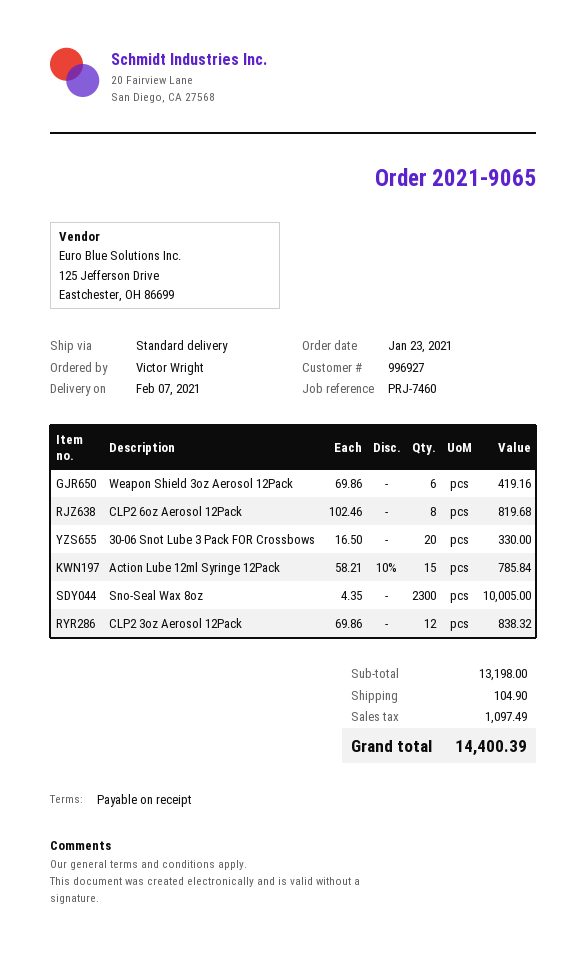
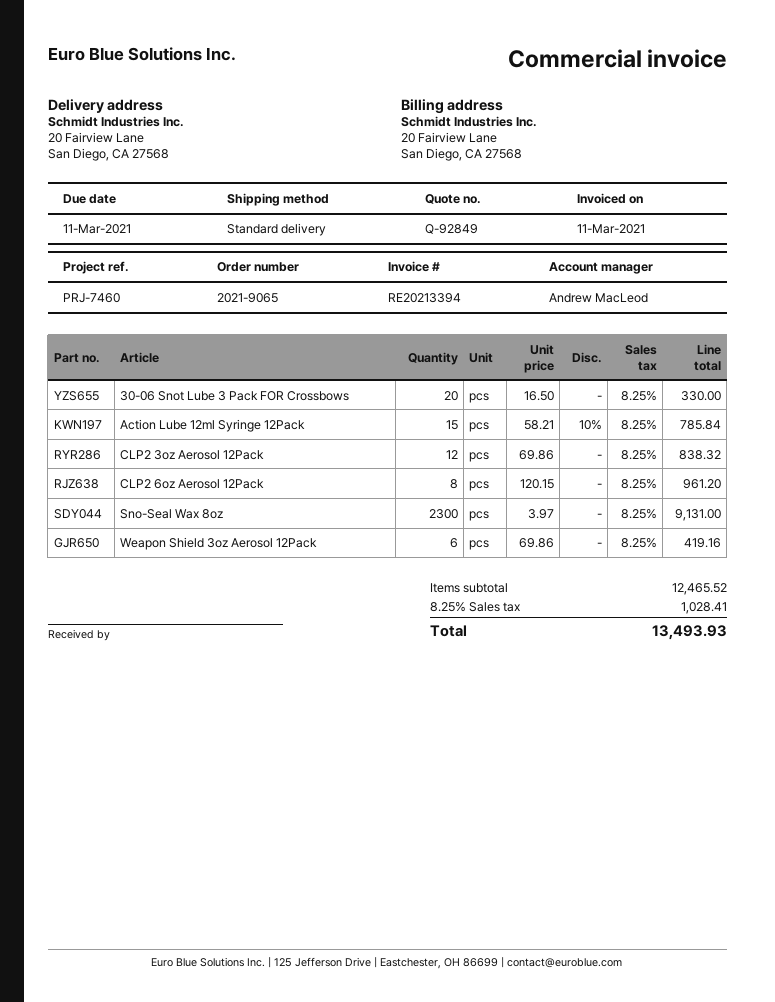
CLP2 6oz Aerosol 12Pack: 8 x 102.46 = 819.68 -> 8 x 120.15 = 961.20
Sno-Seal Wax 8oz: 2300 x 4.35 = 10005.00 -> 2300 x 3.97 = 9131.00
subtotal: 13198.00 -> 12465.52
shipping: 104.90 -> none
tax: 1097.49 -> 1028.41
total: 14400.39 -> 13493.93

